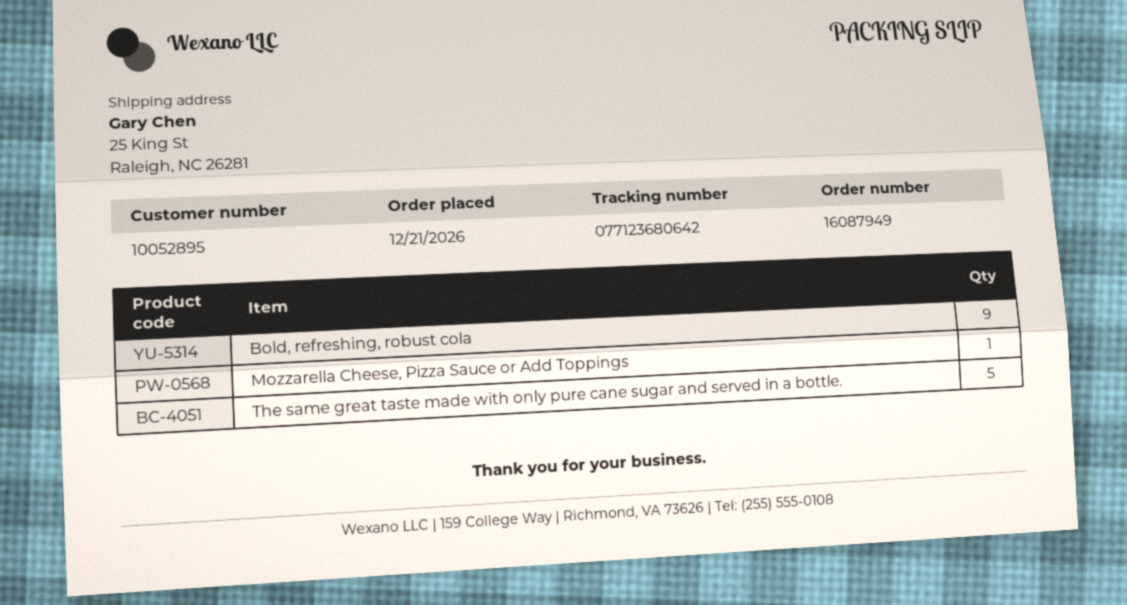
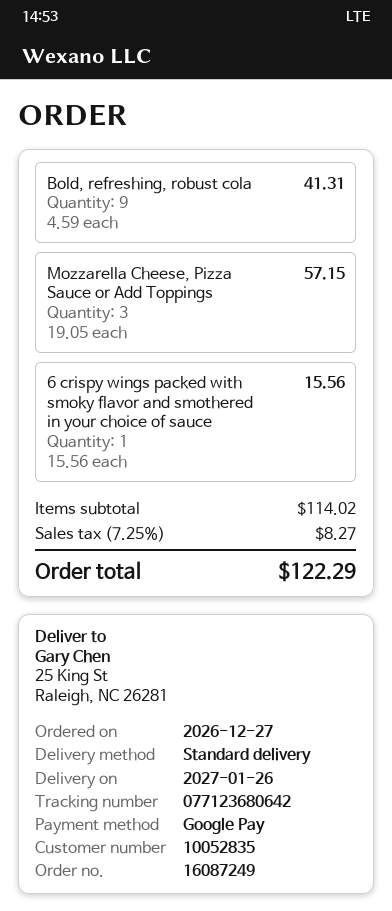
order number: 16087949 -> 16087249
order date: 2026-12-21 -> 2026-12-27
customer number: 10052895 -> 10052835
Mozzarella Cheese, Pizza Sauce or Add Toppings: 1 -> 3
The same great taste made with only pure cane sugar and served in a bottle.: 5 -> none
6 crispy wings packed with smoky flavor and smothered in your choice of sauce: none -> 1

